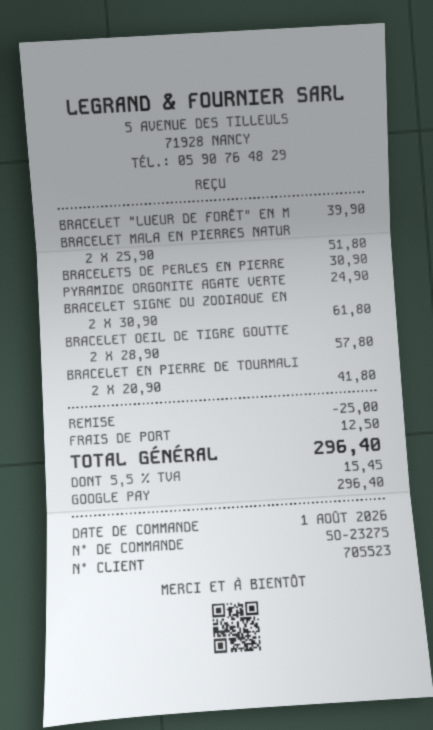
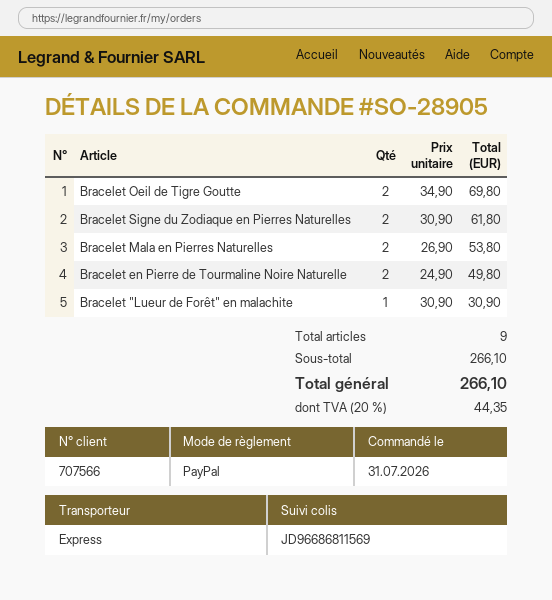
order number: SO-23275 -> SO-28905
order date: 2026-08-01 -> 2026-07-31
customer number: 705523 -> 707566
payment method: Google Pay -> PayPal
BRACELET "LUEUR DE FORÊT" EN M: 1 x 39.90 = 39.90 -> 1 x 30.90 = 30.90
BRACELET MALA EN PIERRES NATUR: 2 x 25.90 = 51.80 -> 2 x 26.90 = 53.80
BRACELETS DE PERLES EN PIERRE: 1 x 30.90 = 30.90 -> none
PYRAMIDE ORGONITE AGATE VERTE: 1 x 24.90 = 24.90 -> none
BRACELET OEIL DE TIGRE GOUTTE: 2 x 28.90 = 57.80 -> 2 x 34.90 = 69.80
BRACELET EN PIERRE DE TOURMALI: 2 x 20.90 = 41.80 -> 2 x 24.90 = 49.80
discount: 25.00 -> none
shipping: 12.50 -> none
tax: 5.5% = 15.45 -> 20% = 44.35
total: 296.40 -> 266.10

